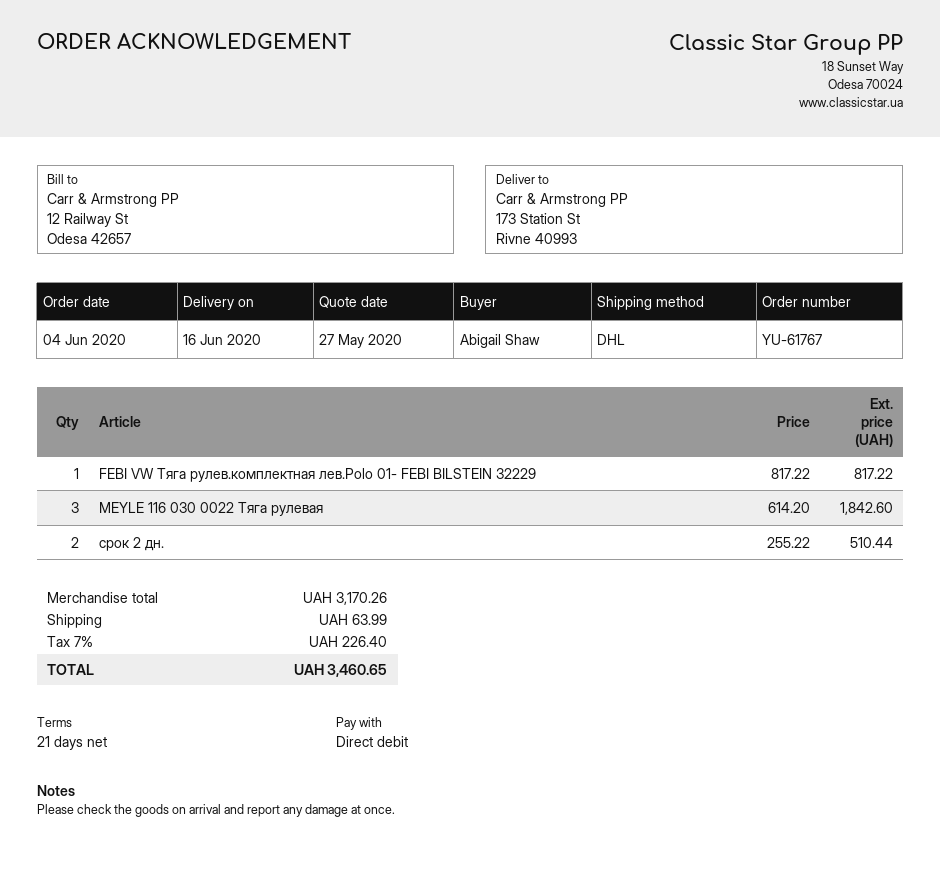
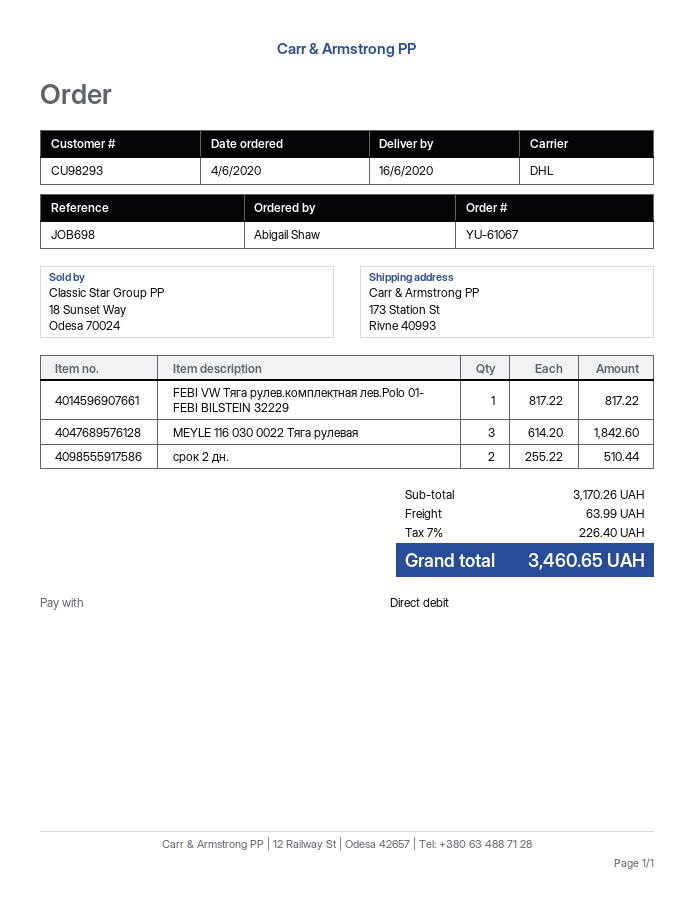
order number: YU-61767 -> YU-61067

